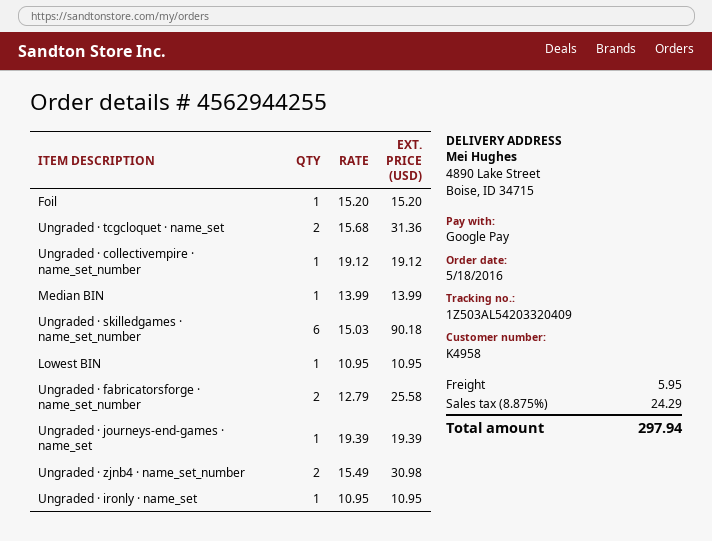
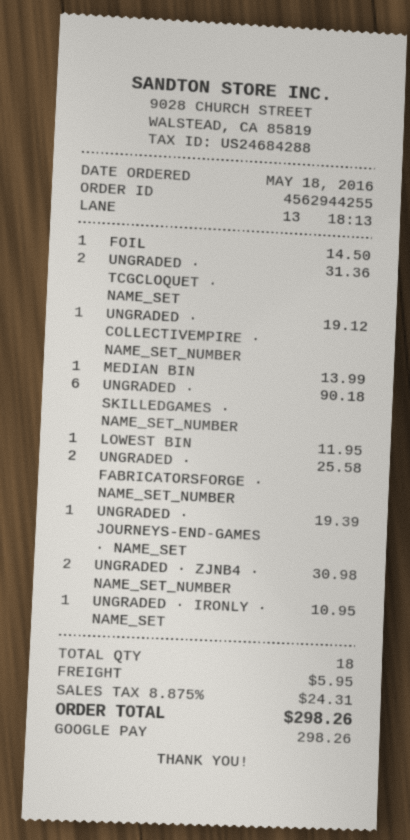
Foil: 1 for 15.20 -> 1 for 14.50
Lowest BIN: 1 for 10.95 -> 1 for 11.95
tax: 8.875% = 24.29 -> 8.875% = 24.31
total: 297.94 -> 298.26

